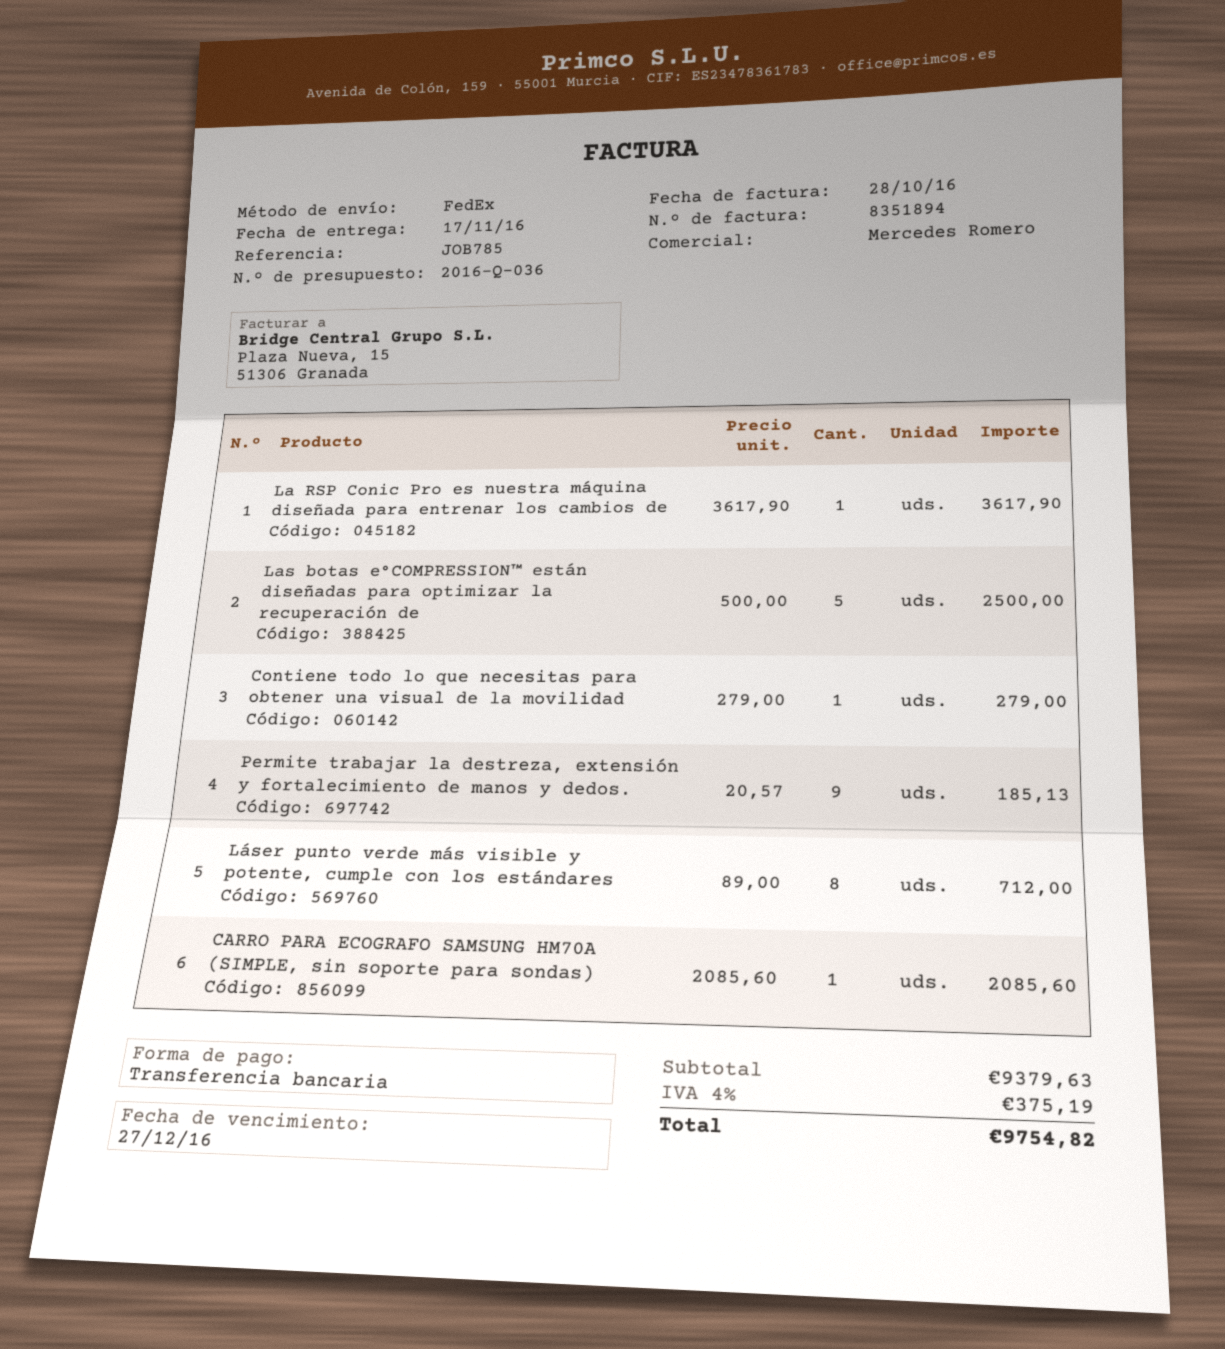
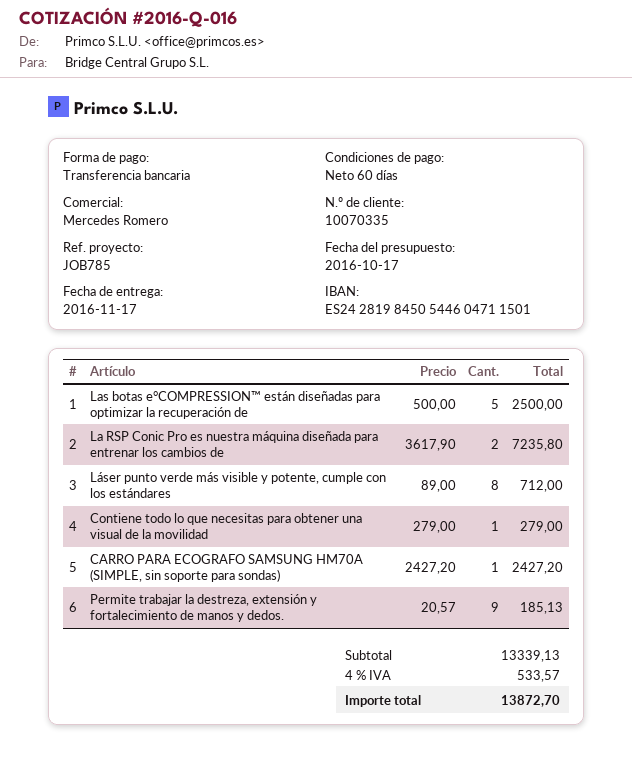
quote number: 2016-Q-036 -> 2016-Q-016
La RSP Conic Pro es nuestra máquina diseñada para entrenar los cambios de: 1 x 3617.90 = 3617.90 -> 2 x 3617.90 = 7235.80
CARRO PARA ECOGRAFO SAMSUNG HM70A (SIMPLE, sin soporte para sondas): 1 x 2085.60 = 2085.60 -> 1 x 2427.20 = 2427.20
subtotal: 9379.63 -> 13339.13
tax: 4% = 375.19 -> 4% = 533.57
total: 9754.82 -> 13872.70

